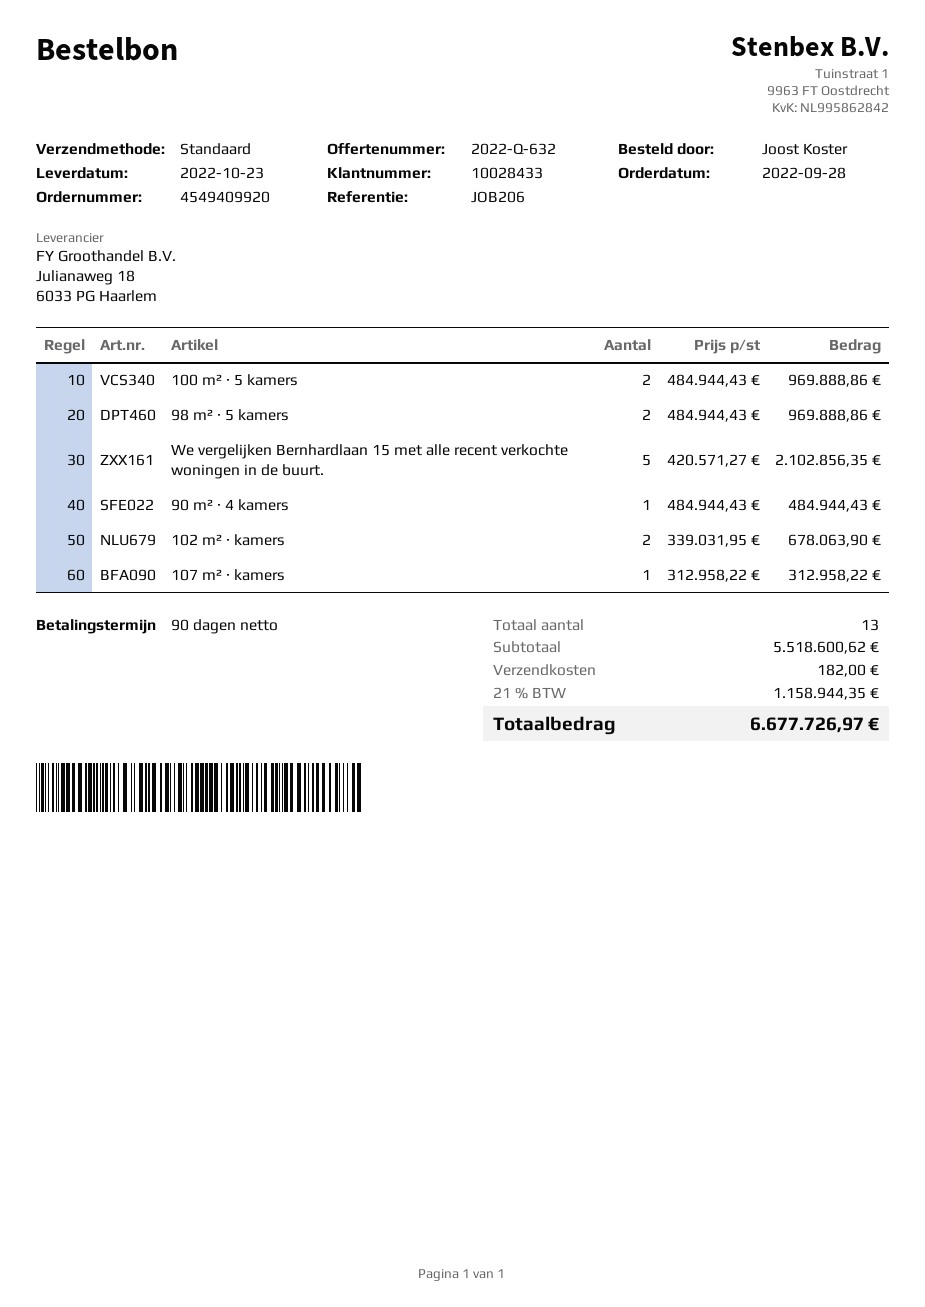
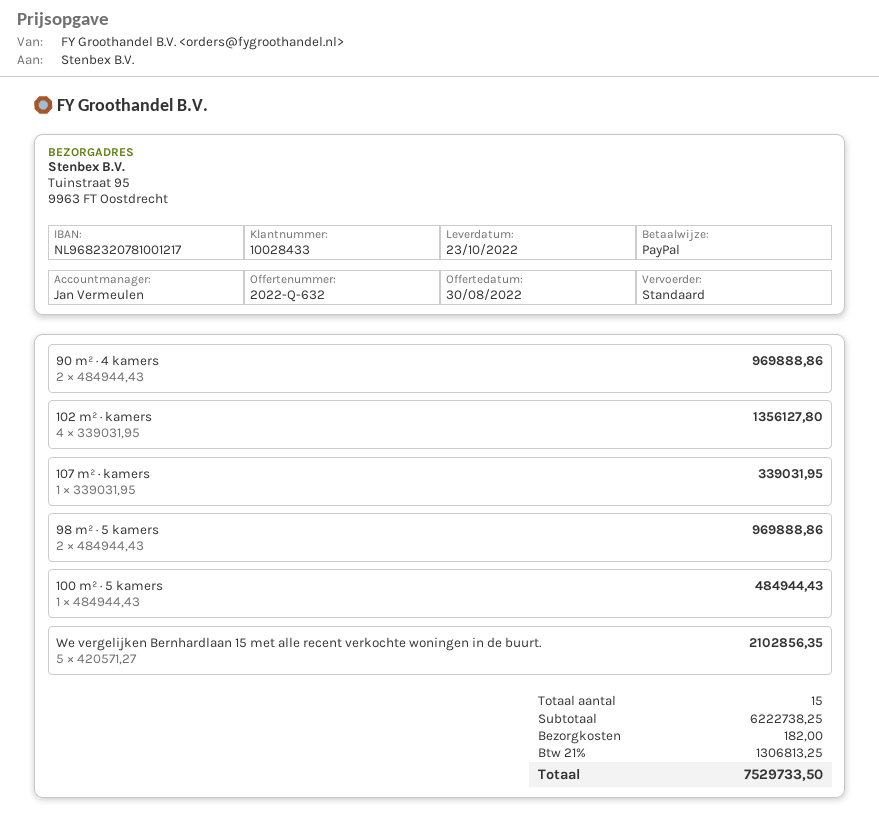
100 m² · 5 kamers: 2 x 484944.43 = 969888.86 -> 1 x 484944.43 = 484944.43
90 m² · 4 kamers: 1 x 484944.43 = 484944.43 -> 2 x 484944.43 = 969888.86
102 m² · kamers: 2 x 339031.95 = 678063.90 -> 4 x 339031.95 = 1356127.80
107 m² · kamers: 1 x 312958.22 = 312958.22 -> 1 x 339031.95 = 339031.95
total quantity: 13 -> 15
subtotal: 5518600.62 -> 6222738.25
tax: 21% = 1158944.35 -> 21% = 1306813.25
total: 6677726.97 -> 7529733.50

